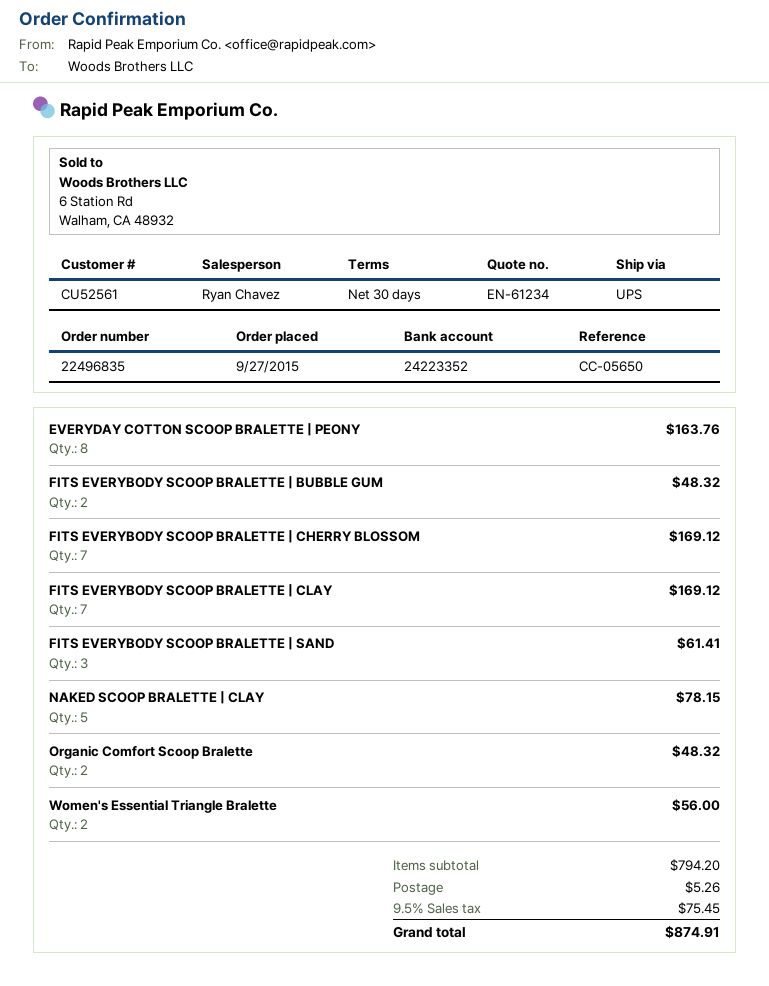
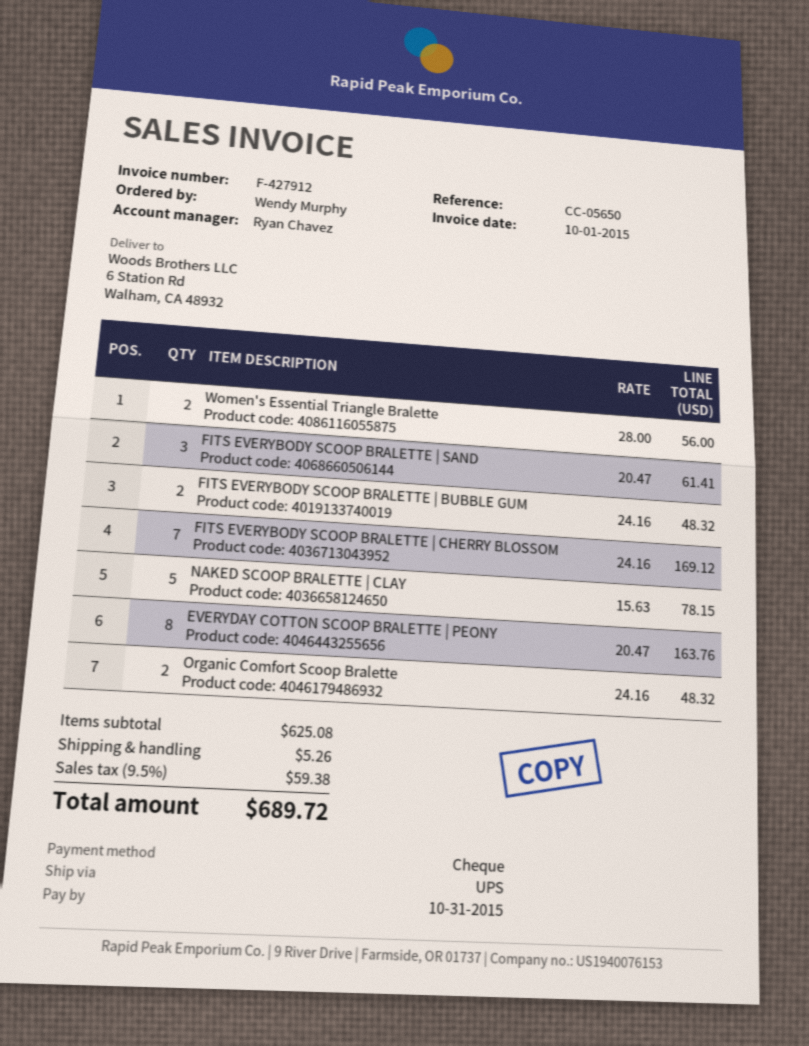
FITS EVERYBODY SCOOP BRALETTE | CLAY: 7 for 169.12 -> none
subtotal: 794.20 -> 625.08
tax: 9.5% = 75.45 -> 9.5% = 59.38
total: 874.91 -> 689.72

